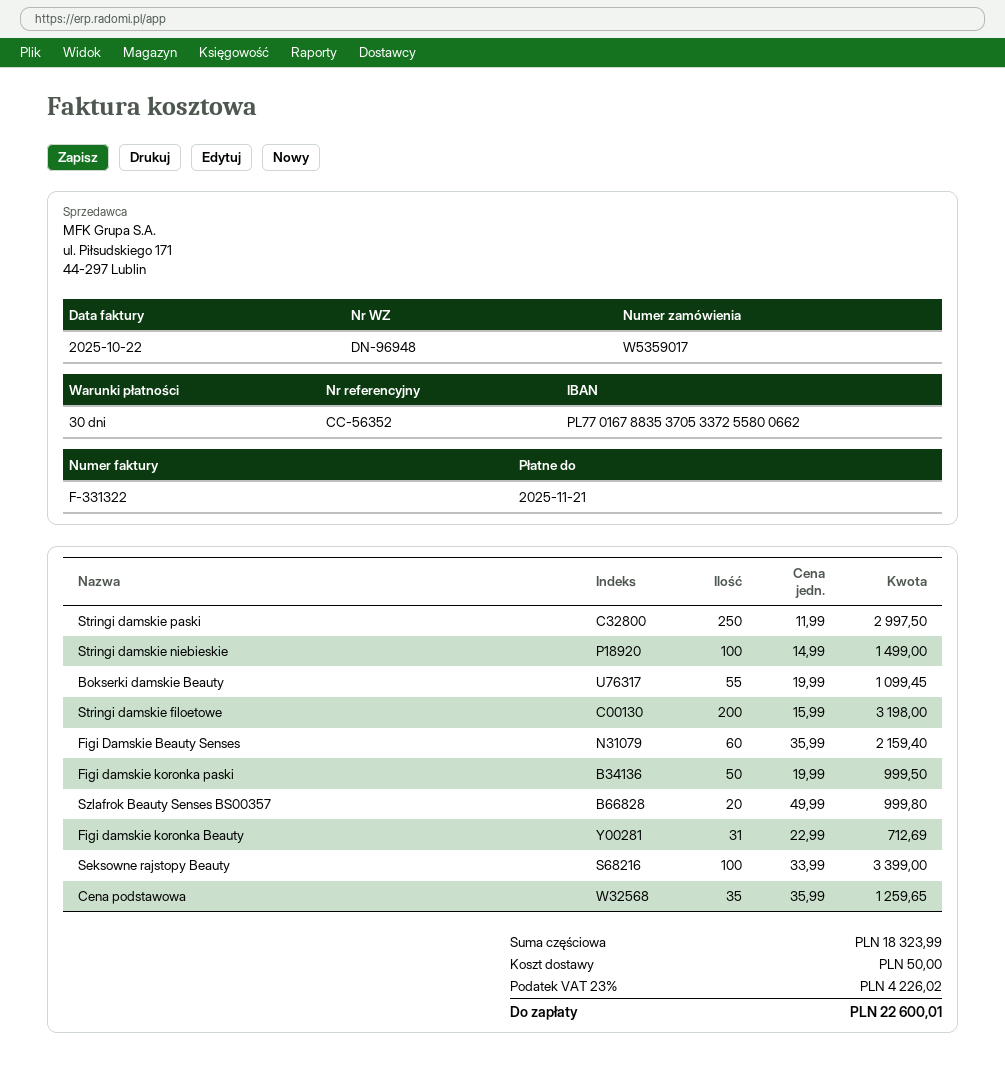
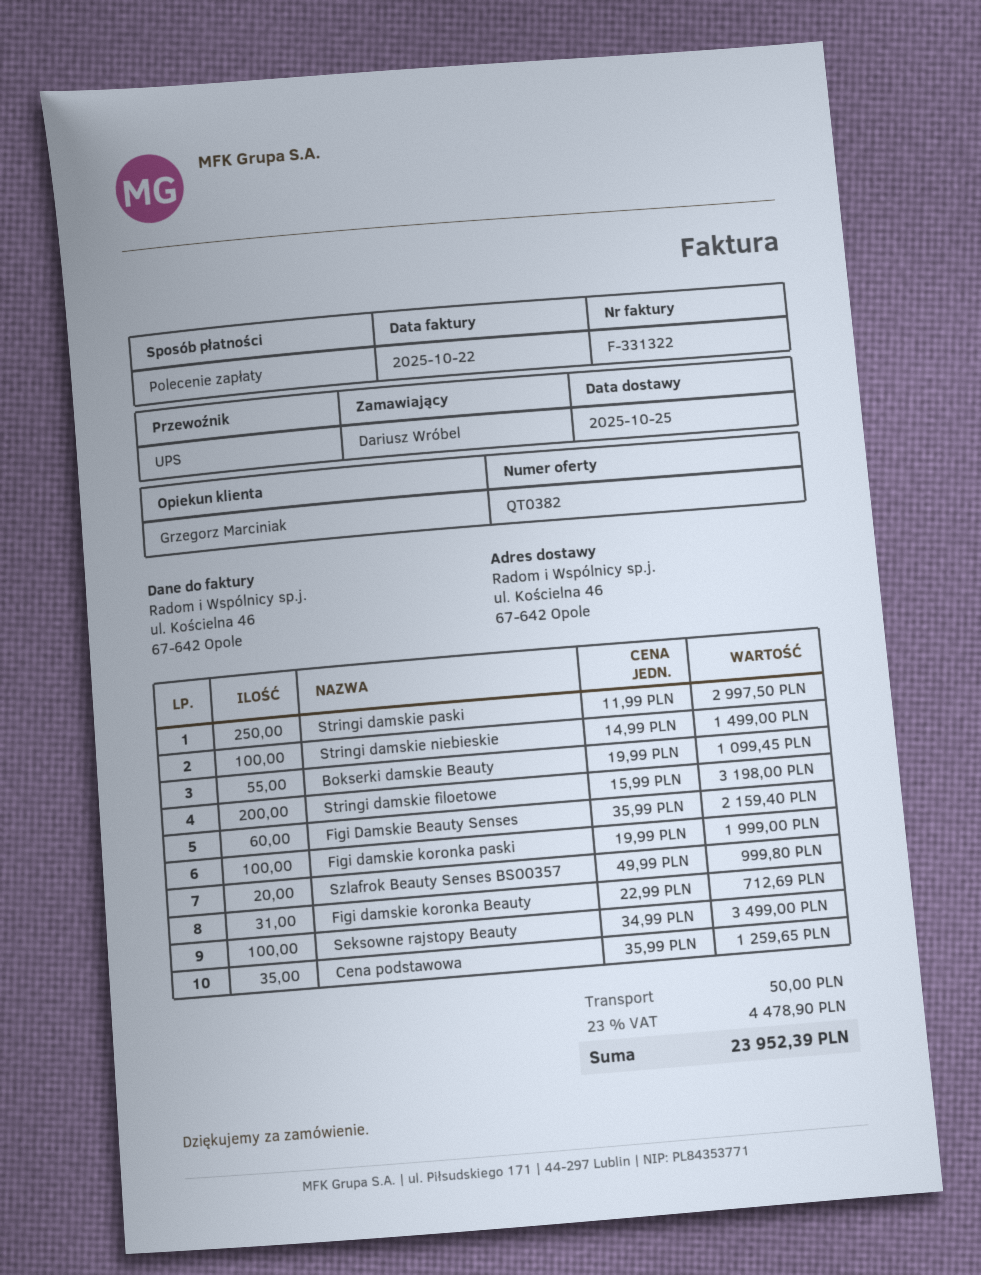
Figi damskie koronka paski: 50 x 19.99 = 999.50 -> 100 x 19.99 = 1999.00
Seksowne rajstopy Beauty: 100 x 33.99 = 3399.00 -> 100 x 34.99 = 3499.00
tax: 23% = 4226.02 -> 23% = 4478.90
total: 22600.01 -> 23952.39

